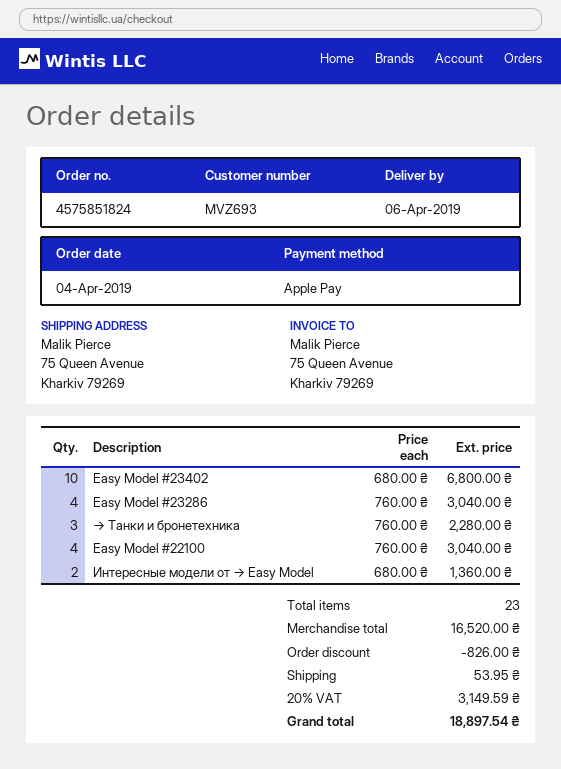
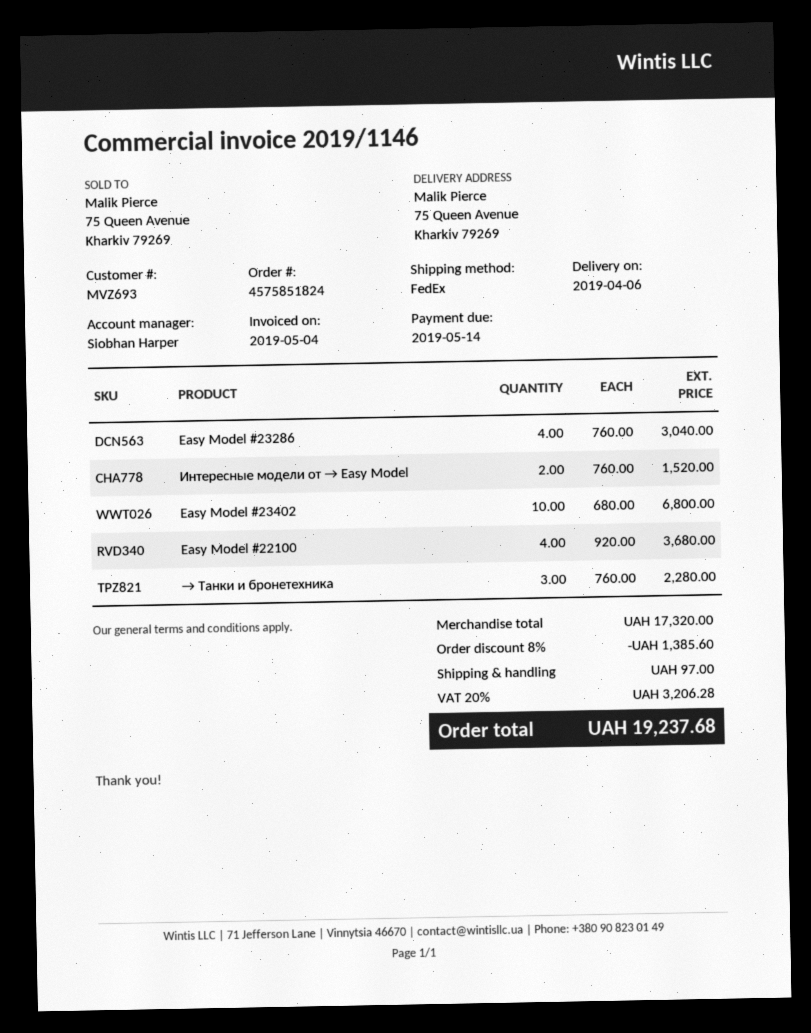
Easy Model #22100: 4 x 760.00 = 3040.00 -> 4 x 920.00 = 3680.00
Интересные модели от → Easy Model: 2 x 680.00 = 1360.00 -> 2 x 760.00 = 1520.00
subtotal: 16520.00 -> 17320.00
discount: 826.00 -> 1385.60
shipping: 53.95 -> 97.00
tax: 20% = 3149.59 -> 20% = 3206.28
total: 18897.54 -> 19237.68

